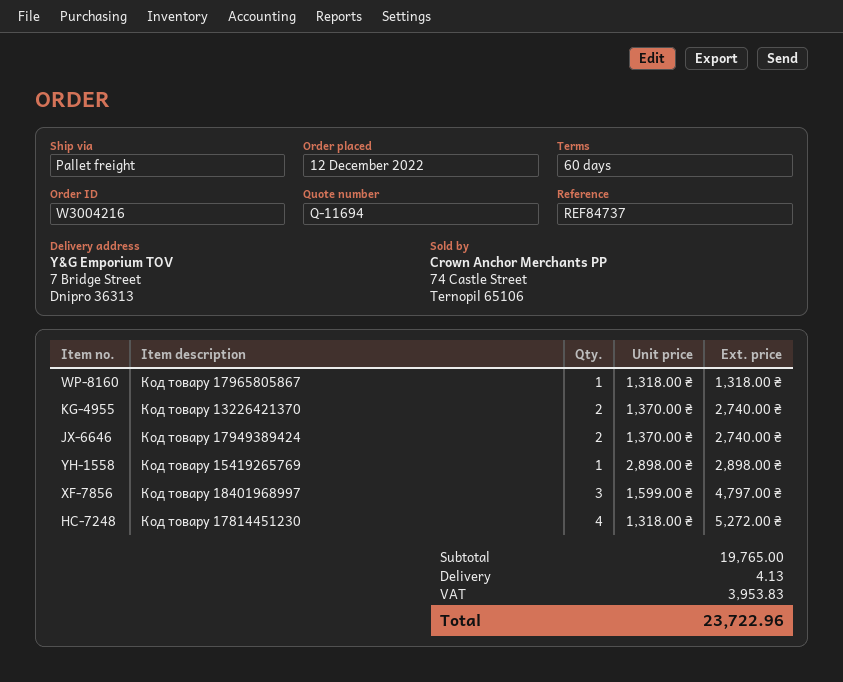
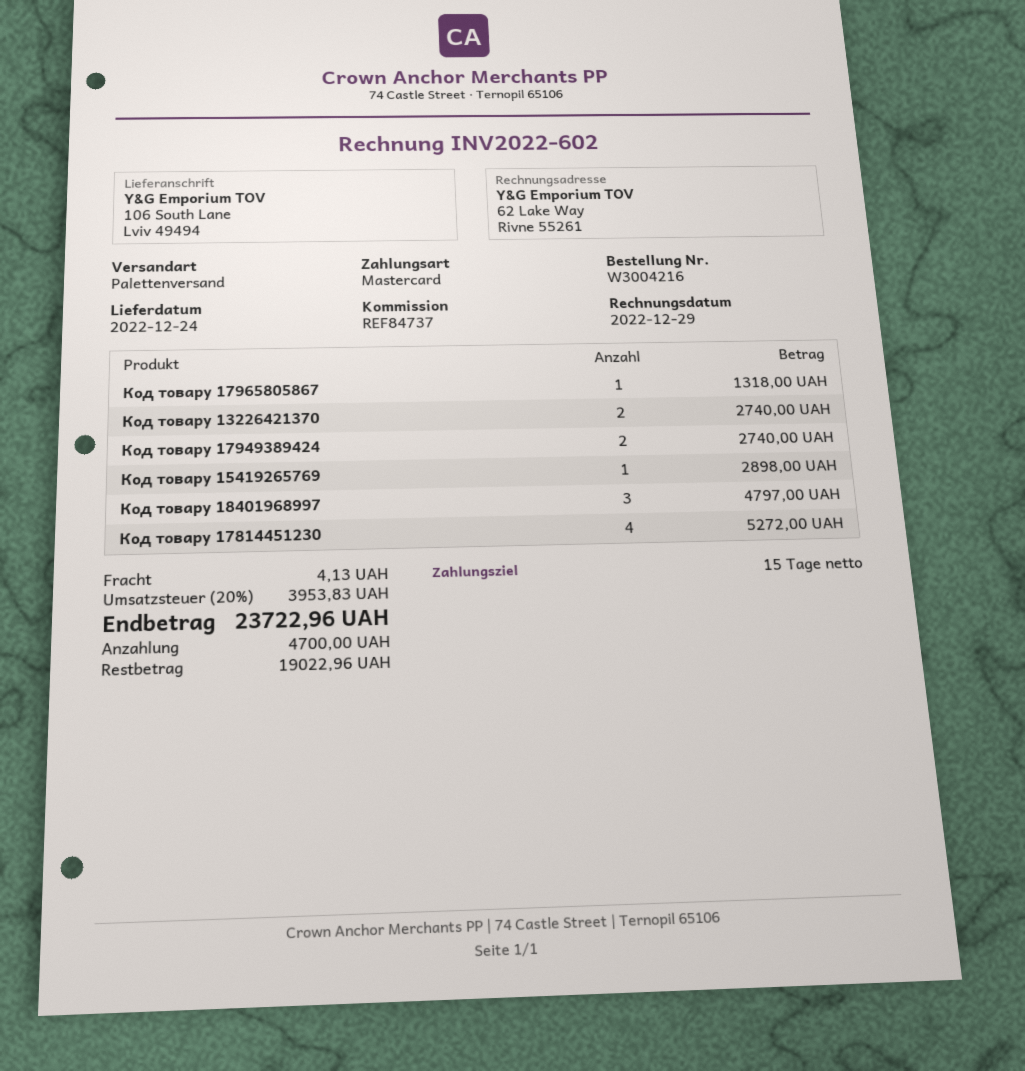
payment terms: 60 days -> 15 days
ship to: 7 Bridge Street, Dnipro 36313 -> 106 South Lane, Lviv 49494

